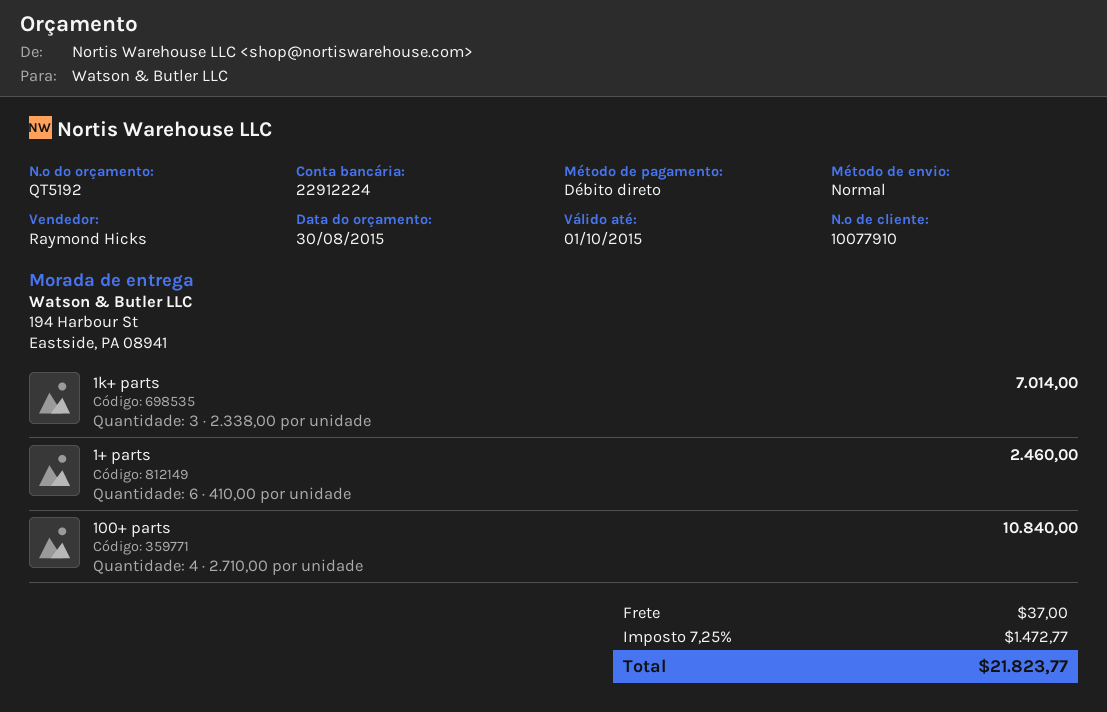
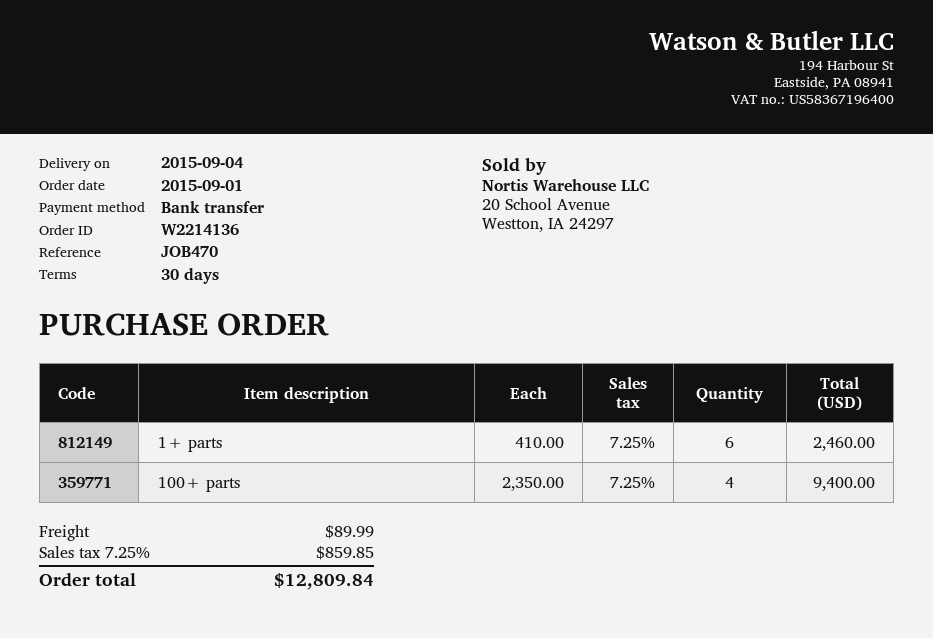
payment method: direct debit -> bank transfer
1k+ parts: 3 x 2338.00 = 7014.00 -> none
100+ parts: 4 x 2710.00 = 10840.00 -> 4 x 2350.00 = 9400.00
shipping: 37.00 -> 89.99
tax: 7.25% = 1472.77 -> 7.25% = 859.85
total: 21823.77 -> 12809.84

